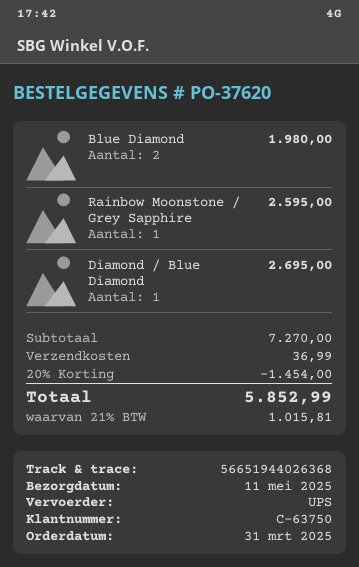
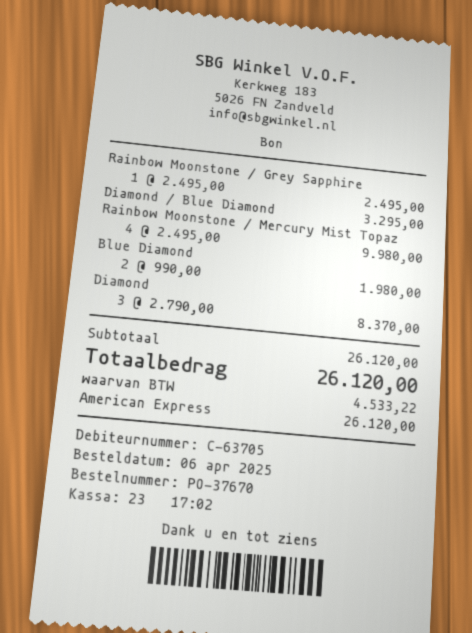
order number: PO-37620 -> PO-37670
order date: 2025-03-31 -> 2025-04-06
customer number: C-63750 -> C-63705
Rainbow Moonstone / Grey Sapphire: 1 for 2595.00 -> 1 for 2495.00
Diamond / Blue Diamond: 1 for 2695.00 -> 1 for 3295.00
Rainbow Moonstone / Mercury Mist Topaz: none -> 4 for 9980.00
Diamond: none -> 3 for 8370.00
subtotal: 7270.00 -> 26120.00
discount: 20% = 1454.00 -> none
shipping: 36.99 -> none
tax: 1015.81 -> 4533.22
total: 5852.99 -> 26120.00

